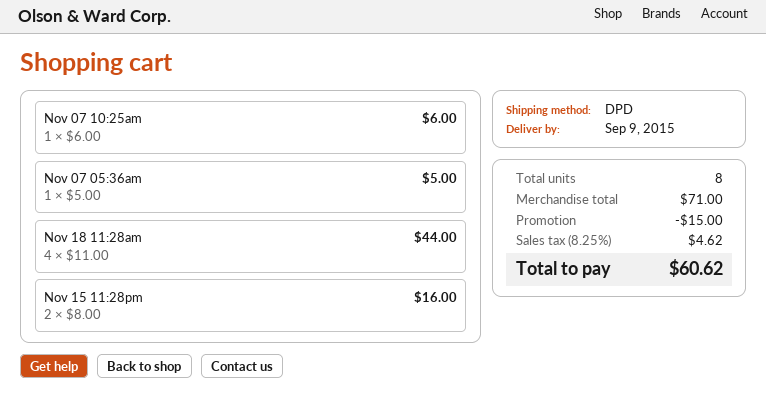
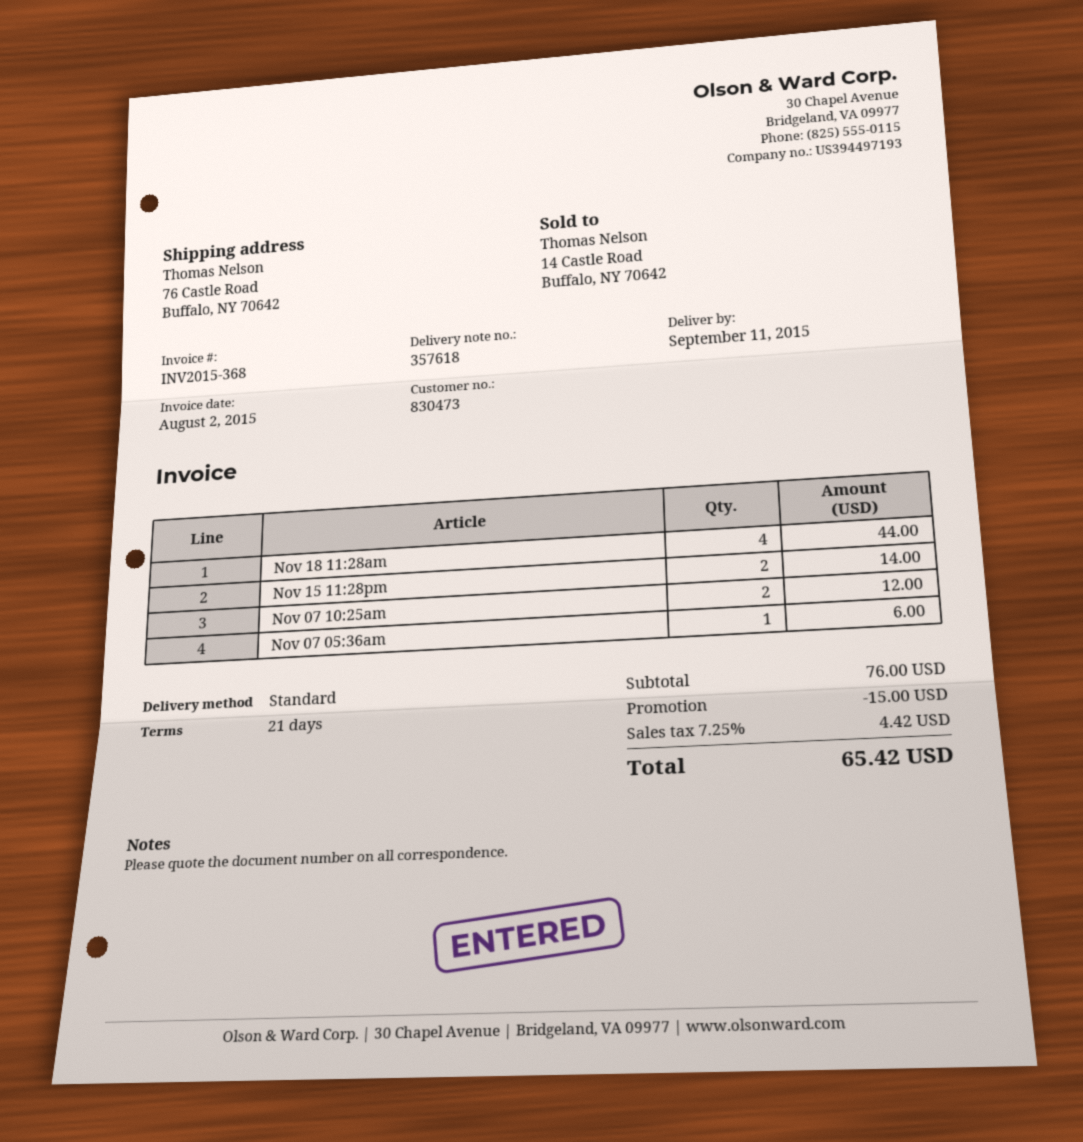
delivery date: 2015-09-09 -> 2015-09-11
shipping method: DPD -> standard
Nov 07 10:25am: 1 for 6.00 -> 2 for 12.00
Nov 07 05:36am: 1 for 5.00 -> 1 for 6.00
Nov 15 11:28pm: 2 for 16.00 -> 2 for 14.00
subtotal: 71.00 -> 76.00
tax: 8.25% = 4.62 -> 7.25% = 4.42
total: 60.62 -> 65.42

